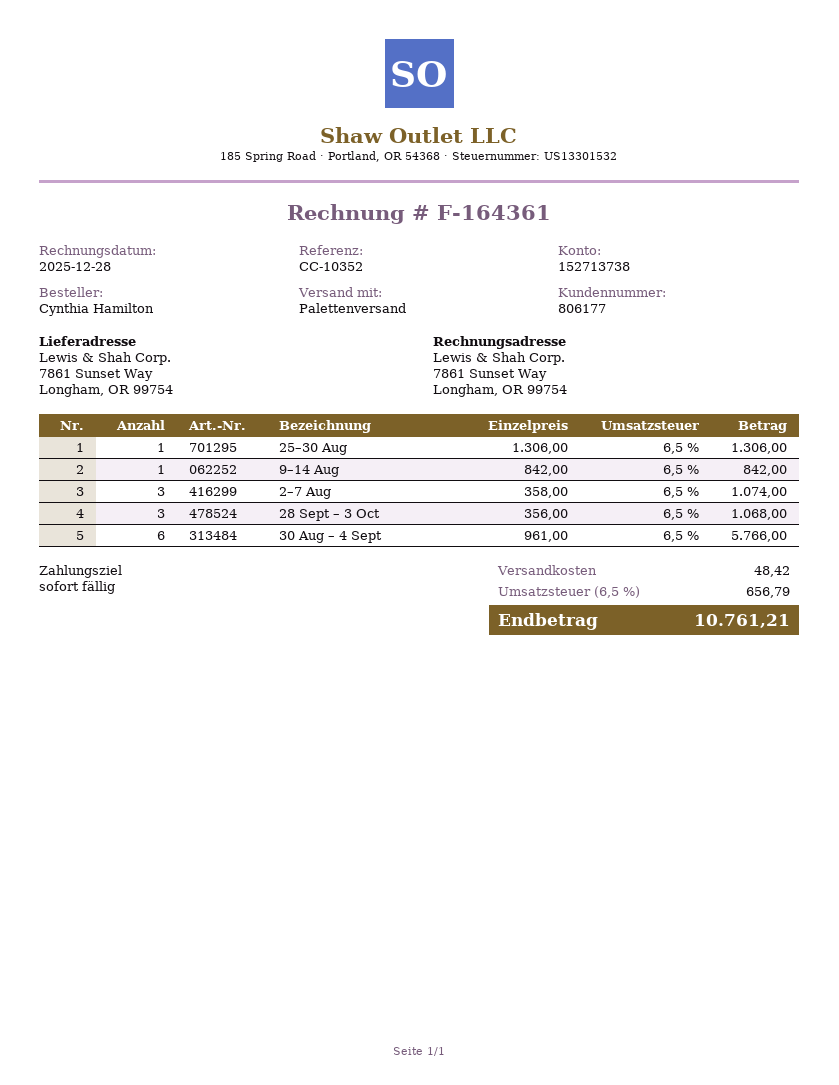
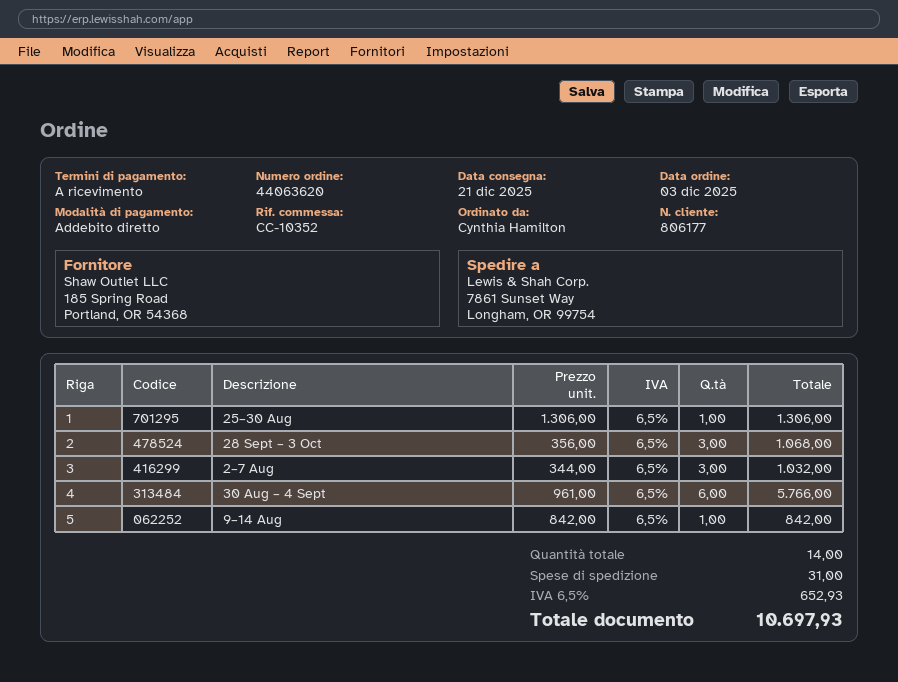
2–7 Aug: 3 x 358.00 = 1074.00 -> 3 x 344.00 = 1032.00
shipping: 48.42 -> 31.00
tax: 6.5% = 656.79 -> 6.5% = 652.93
total: 10761.21 -> 10697.93

